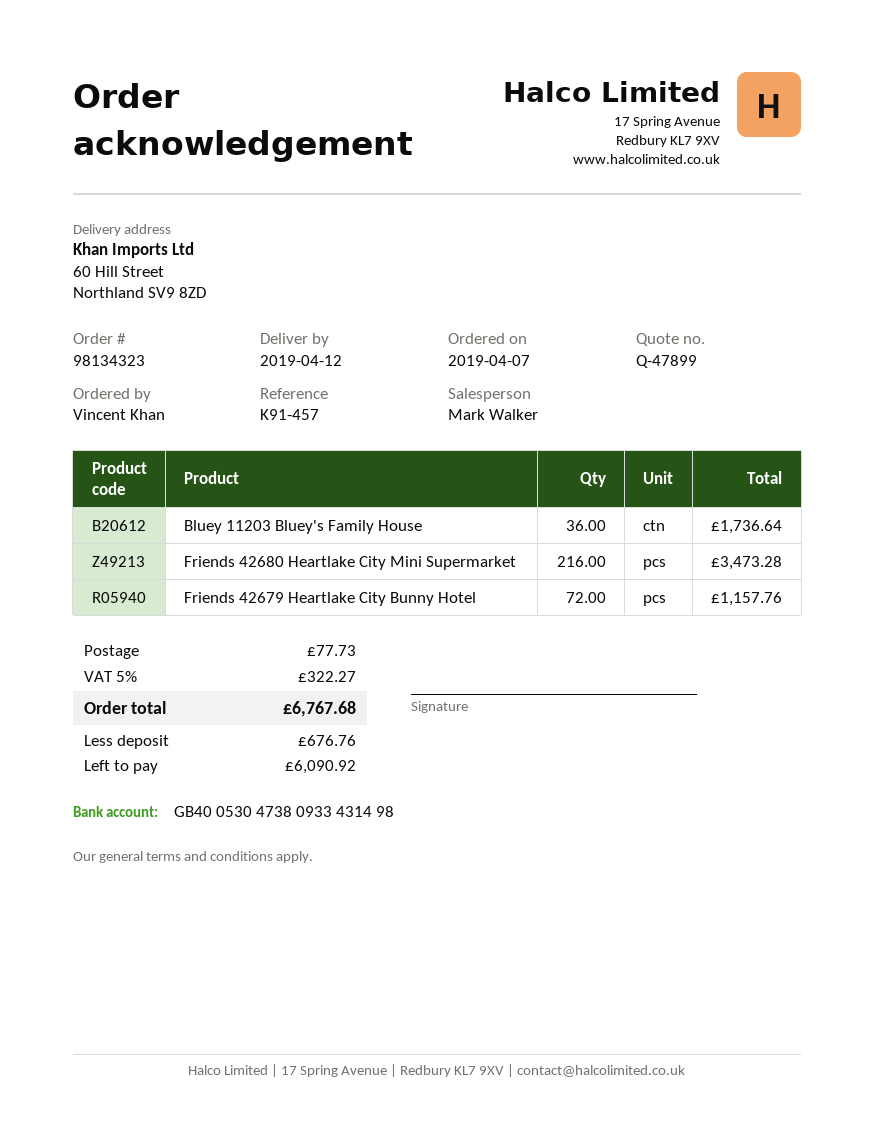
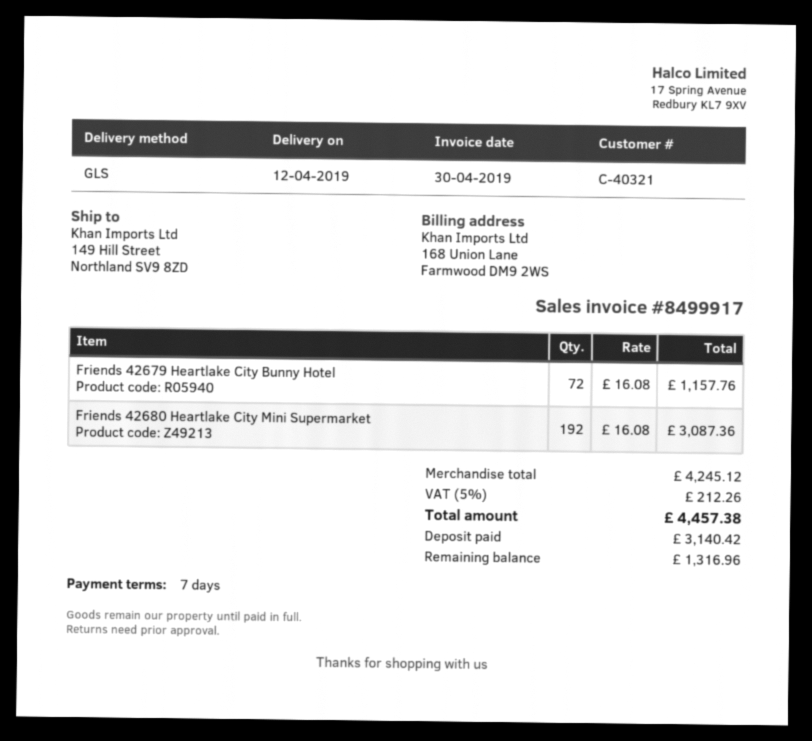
ship to: 60 Hill Street, Northland SV9 8ZD -> 149 Hill Street, Northland SV9 8ZD
Bluey 11203 Bluey's Family House: 36 for 1736.64 -> none
Friends 42680 Heartlake City Mini Supermarket: 216 for 3473.28 -> 192 for 3087.36
shipping: 77.73 -> none
tax: 5% = 322.27 -> 5% = 212.26
total: 6767.68 -> 4457.38
deposit: 676.76 -> 3140.42
balance: 6090.92 -> 1316.96

